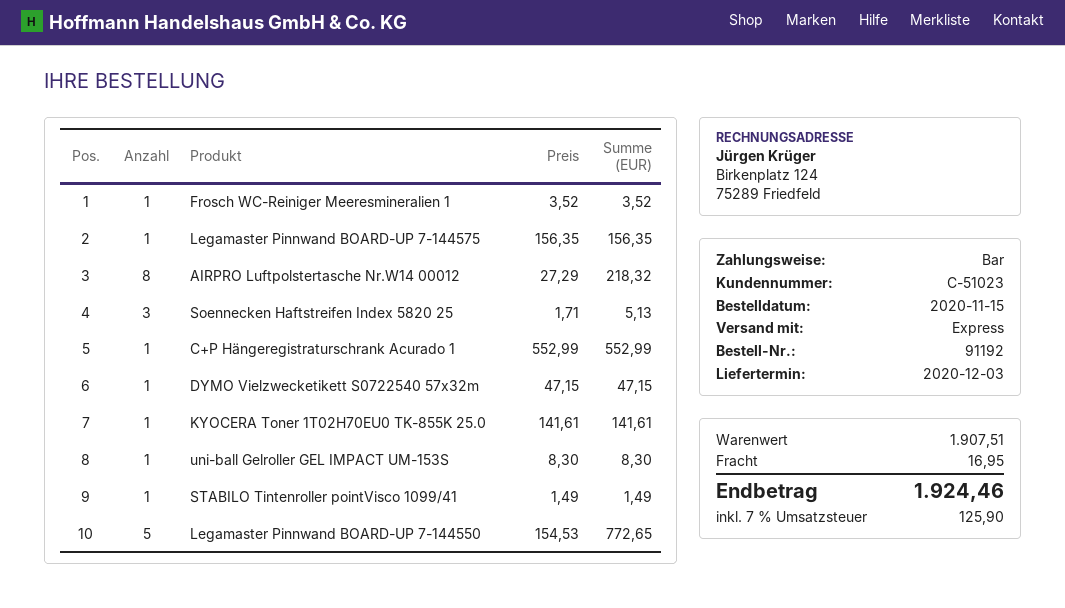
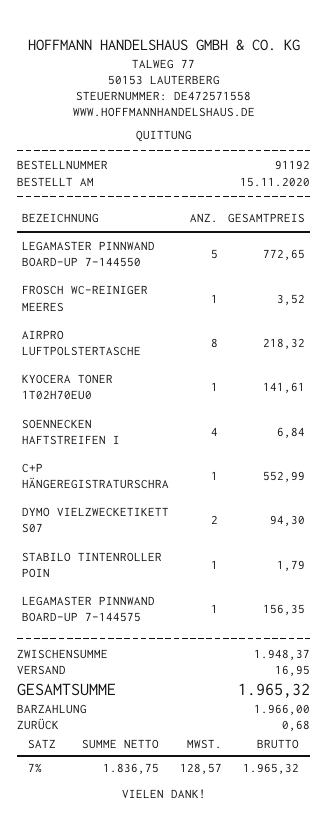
Soennecken Haftstreifen Index 5820 25: 3 for 5.13 -> 4 for 6.84
DYMO Vielzwecketikett S0722540 57x32m: 1 for 47.15 -> 2 for 94.30
uni-ball Gelroller GEL IMPACT UM-153S: 1 for 8.30 -> none
STABILO Tintenroller pointVisco 1099/41: 1 for 1.49 -> 1 for 1.79
subtotal: 1907.51 -> 1948.37
tax: 7% = 125.90 -> 7% = 128.57
total: 1924.46 -> 1965.32

